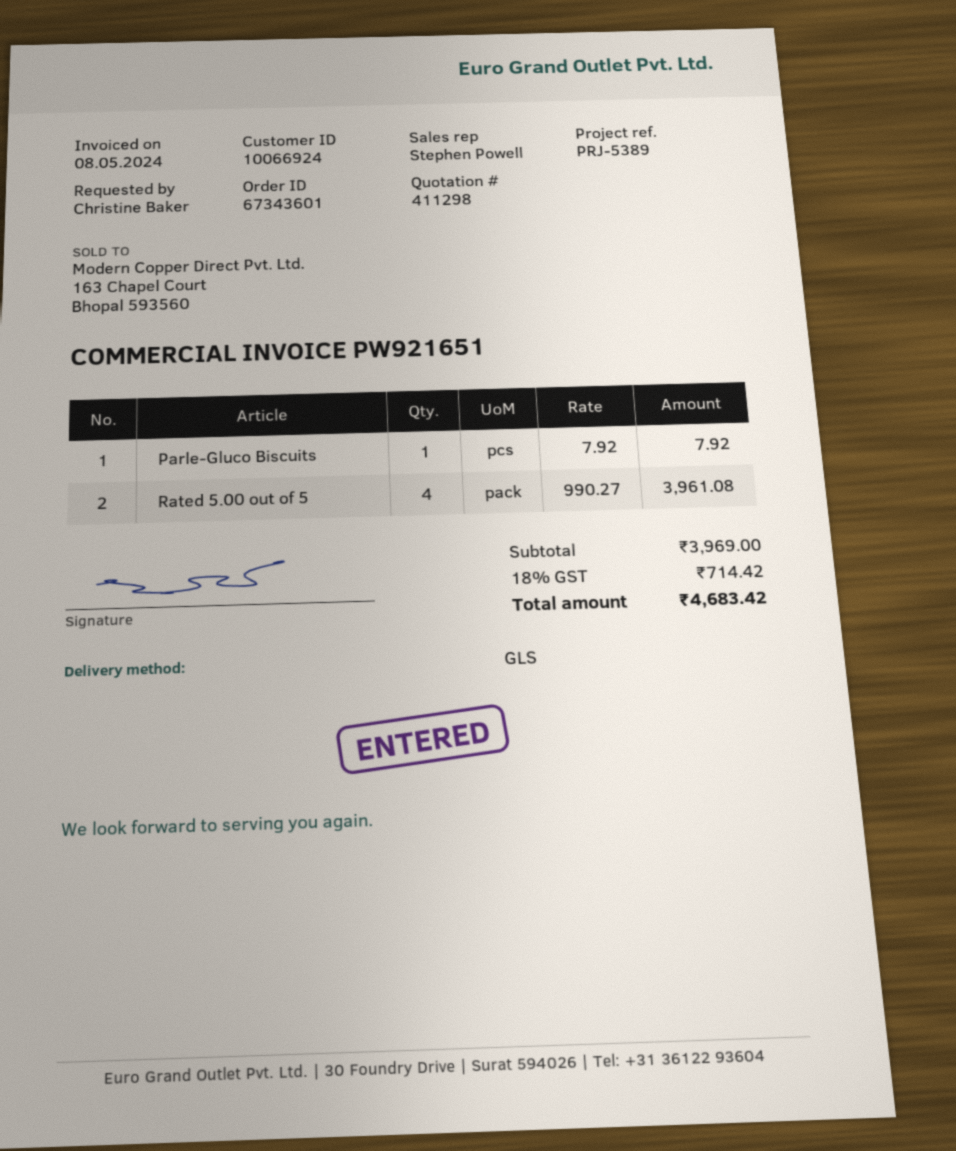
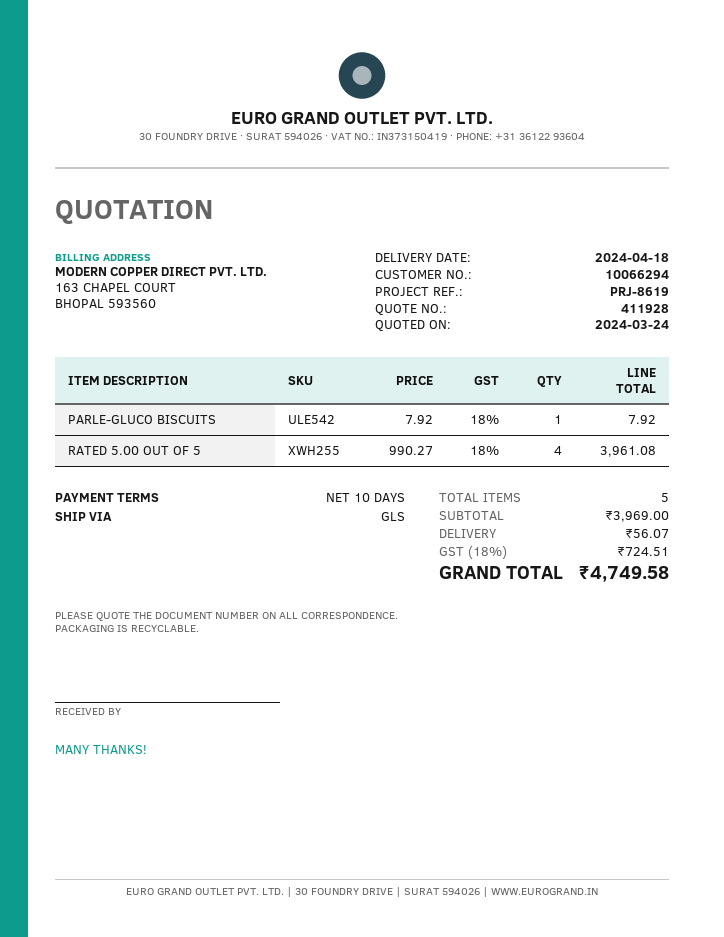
quote number: 411298 -> 411928
customer number: 10066924 -> 10066294
reference: PRJ-5389 -> PRJ-8619
shipping: none -> 56.07
tax: 18% = 714.42 -> 18% = 724.51
total: 4683.42 -> 4749.58

